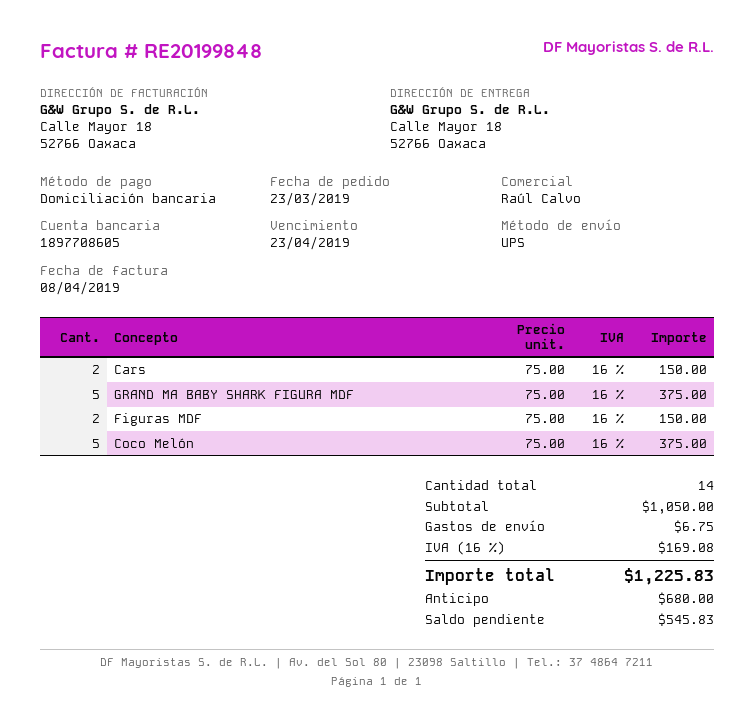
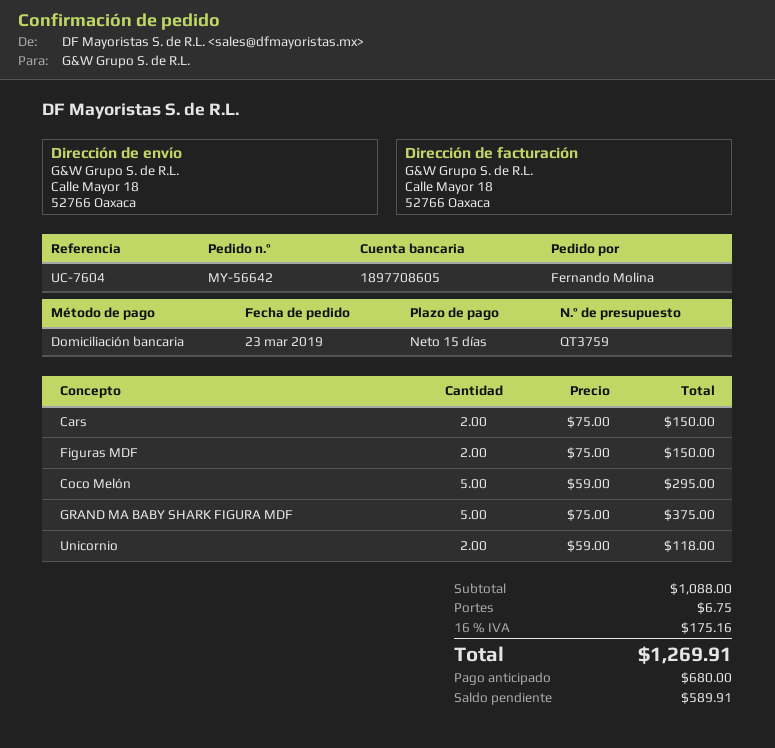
Coco Melón: 5 x 75.00 = 375.00 -> 5 x 59.00 = 295.00
Unicornio: none -> 2 x 59.00 = 118.00
subtotal: 1050.00 -> 1088.00
tax: 16% = 169.08 -> 16% = 175.16
total: 1225.83 -> 1269.91
balance: 545.83 -> 589.91

